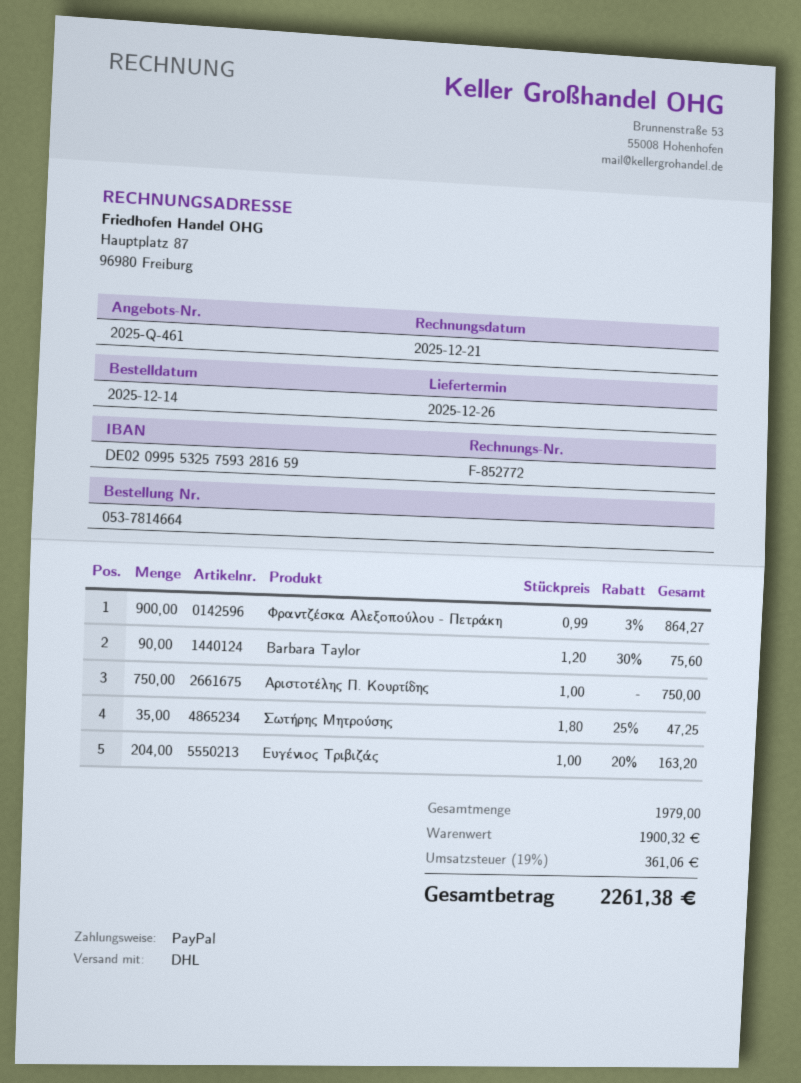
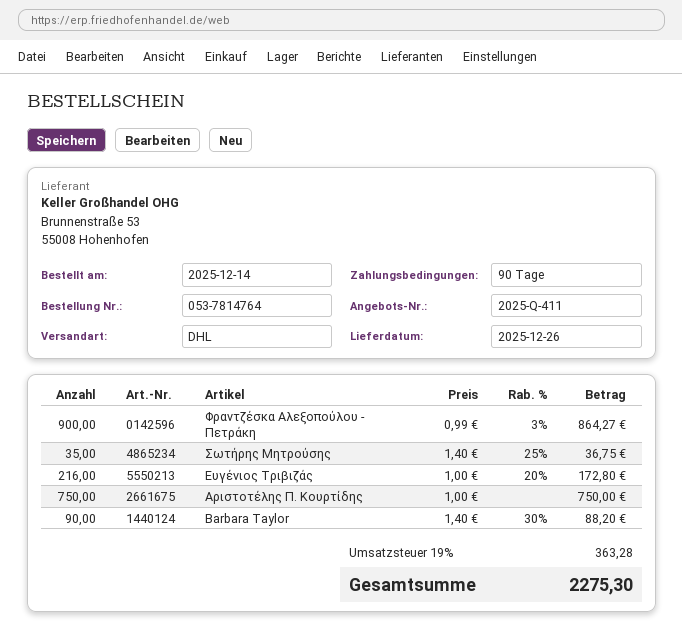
quote number: 2025-Q-461 -> 2025-Q-411
order number: 053-7814664 -> 053-7814764
Barbara Taylor: 90 x 1.20 - 30% = 75.60 -> 90 x 1.40 - 30% = 88.20
Σωτήρης Μητρούσης: 35 x 1.80 - 25% = 47.25 -> 35 x 1.40 - 25% = 36.75
Ευγένιος Τριβιζάς: 204 x 1.00 - 20% = 163.20 -> 216 x 1.00 - 20% = 172.80
tax: 19% = 361.06 -> 19% = 363.28
total: 2261.38 -> 2275.30

